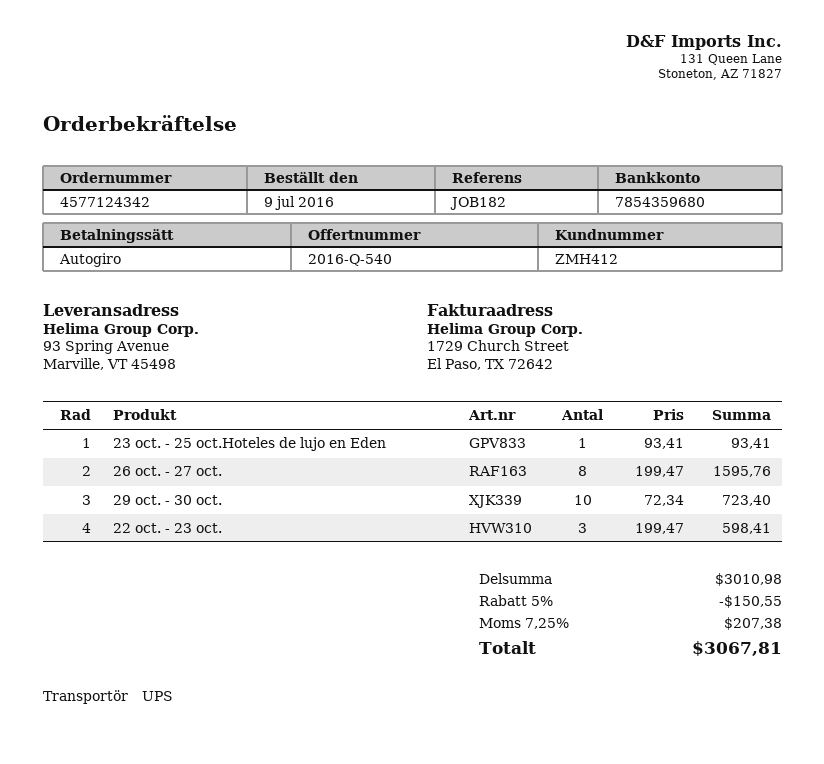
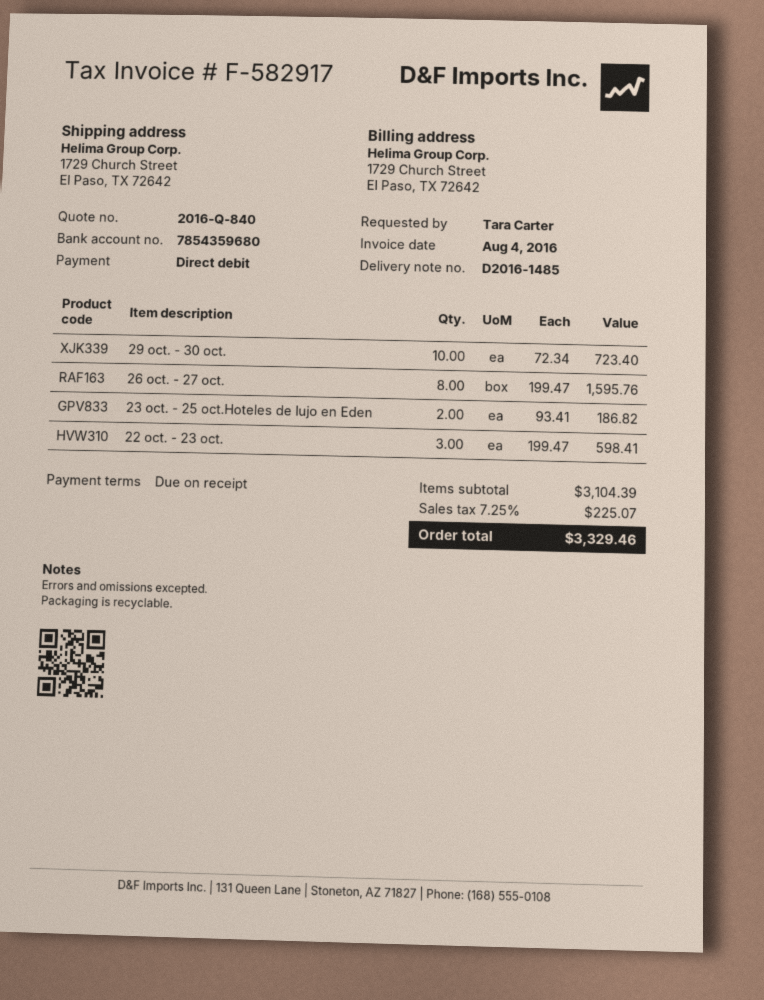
quote number: 2016-Q-540 -> 2016-Q-840
ship to: 93 Spring Avenue, Marville, VT 45498 -> 1729 Church Street, El Paso, TX 72642
23 oct. - 25 oct.Hoteles de lujo en Eden: 1 x 93.41 = 93.41 -> 2 x 93.41 = 186.82
subtotal: 3010.98 -> 3104.39
discount: 5% = 150.55 -> none
tax: 7.25% = 207.38 -> 7.25% = 225.07
total: 3067.81 -> 3329.46

